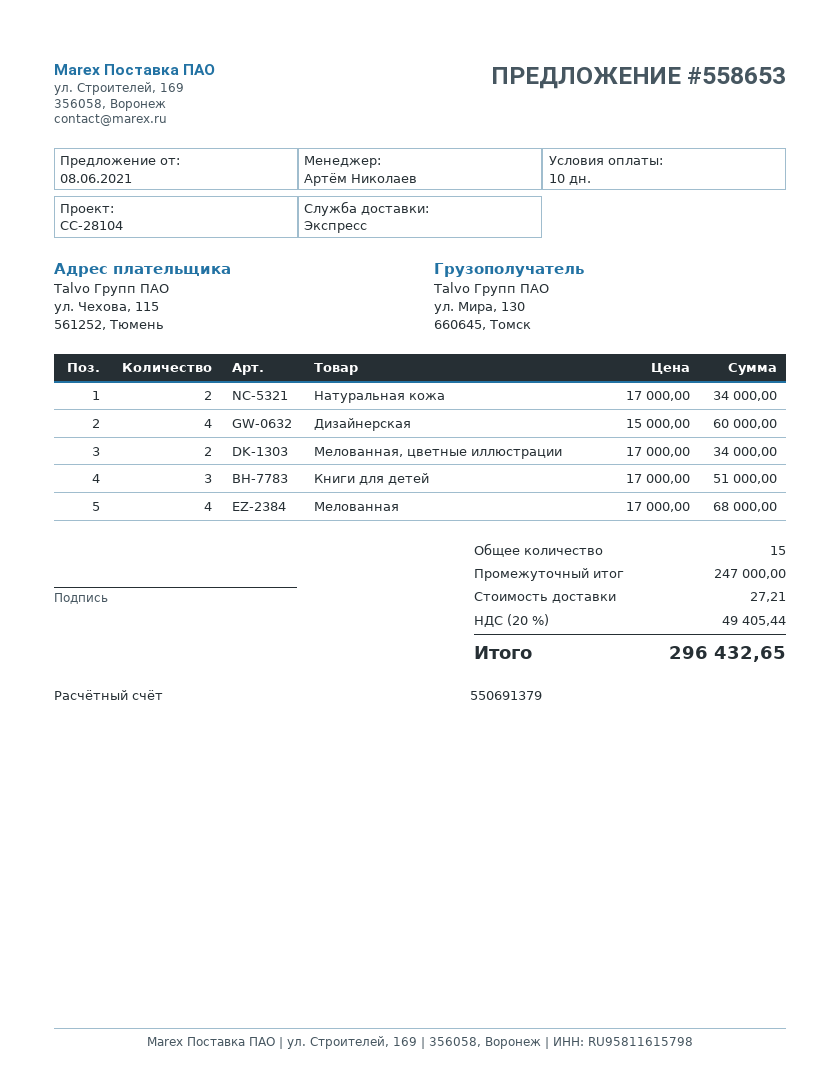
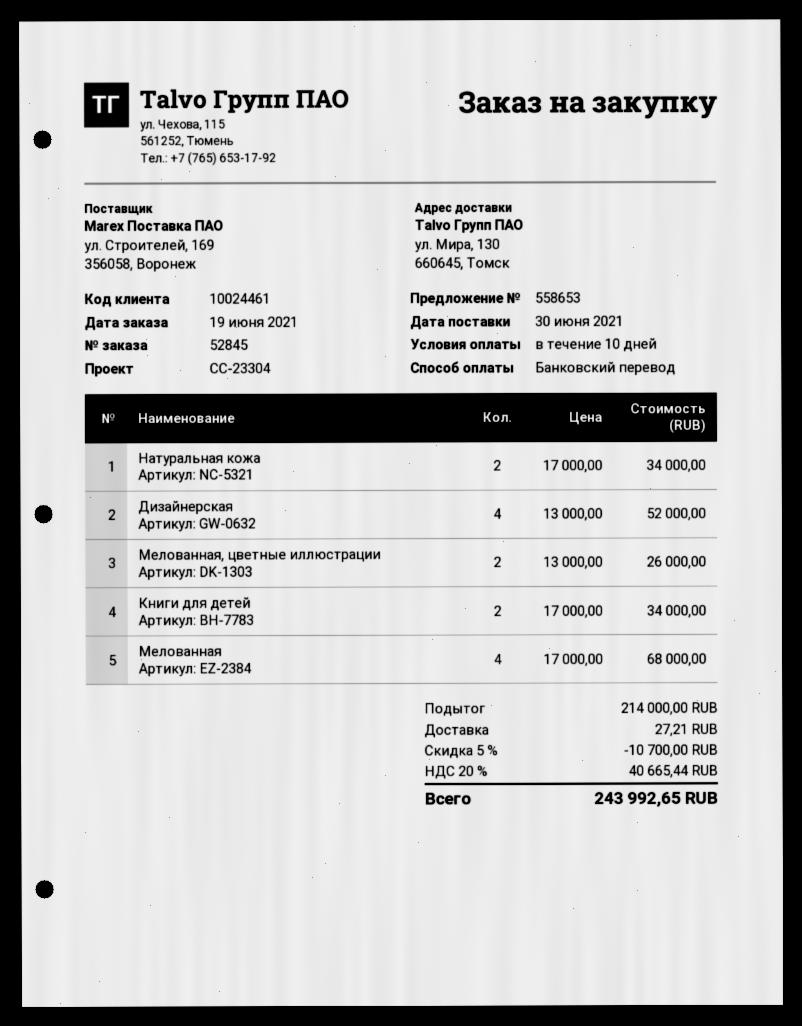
reference: CC-28104 -> CC-23304
Дизайнерская: 4 x 15000.00 = 60000.00 -> 4 x 13000.00 = 52000.00
Мелованная, цветные иллюстрации: 2 x 17000.00 = 34000.00 -> 2 x 13000.00 = 26000.00
Книги для детей: 3 x 17000.00 = 51000.00 -> 2 x 17000.00 = 34000.00
subtotal: 247000.00 -> 214000.00
discount: none -> 5% = 10700.00
tax: 20% = 49405.44 -> 20% = 40665.44
total: 296432.65 -> 243992.65

